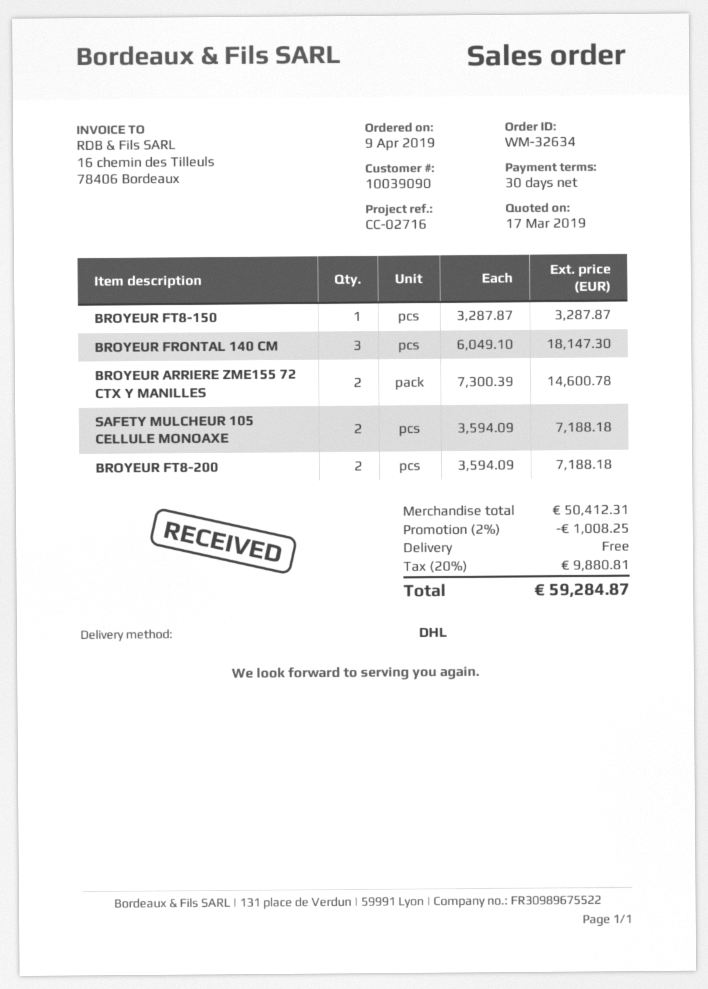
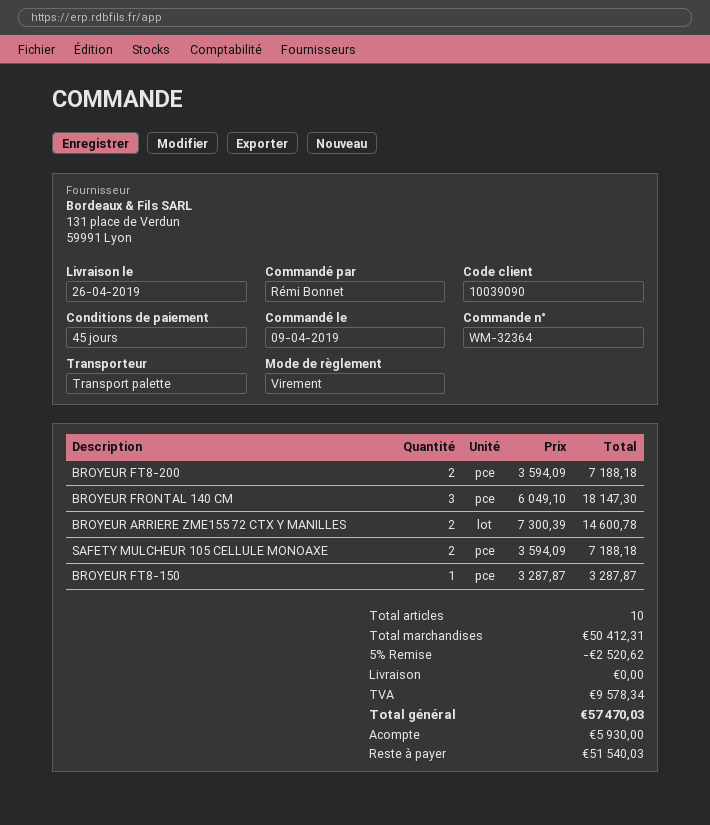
order number: WM-32634 -> WM-32364
payment terms: 30 days -> 45 days
shipping method: DHL -> pallet freight
discount: 2% = 1008.25 -> 5% = 2520.62
tax: 9880.81 -> 9578.34
total: 59284.87 -> 57470.03

